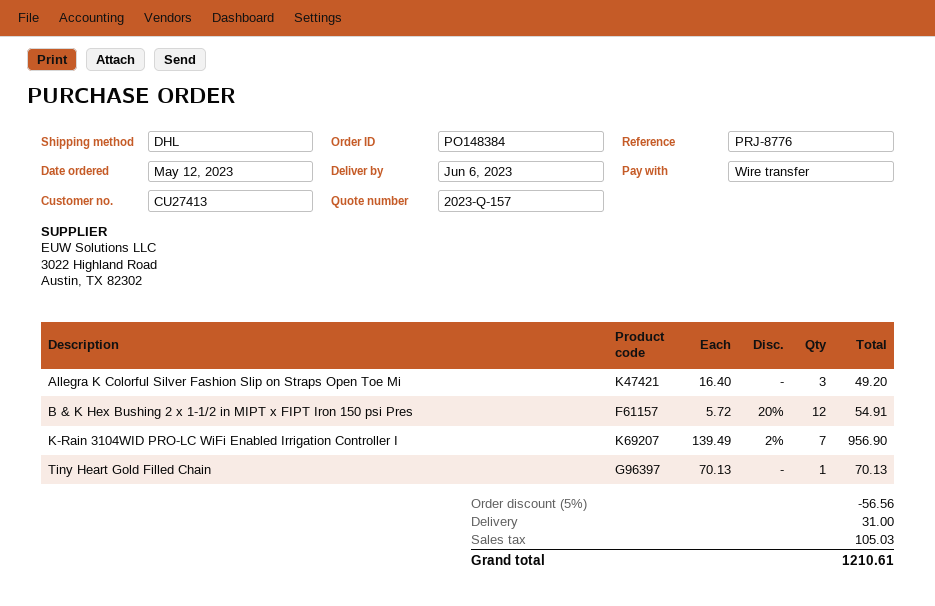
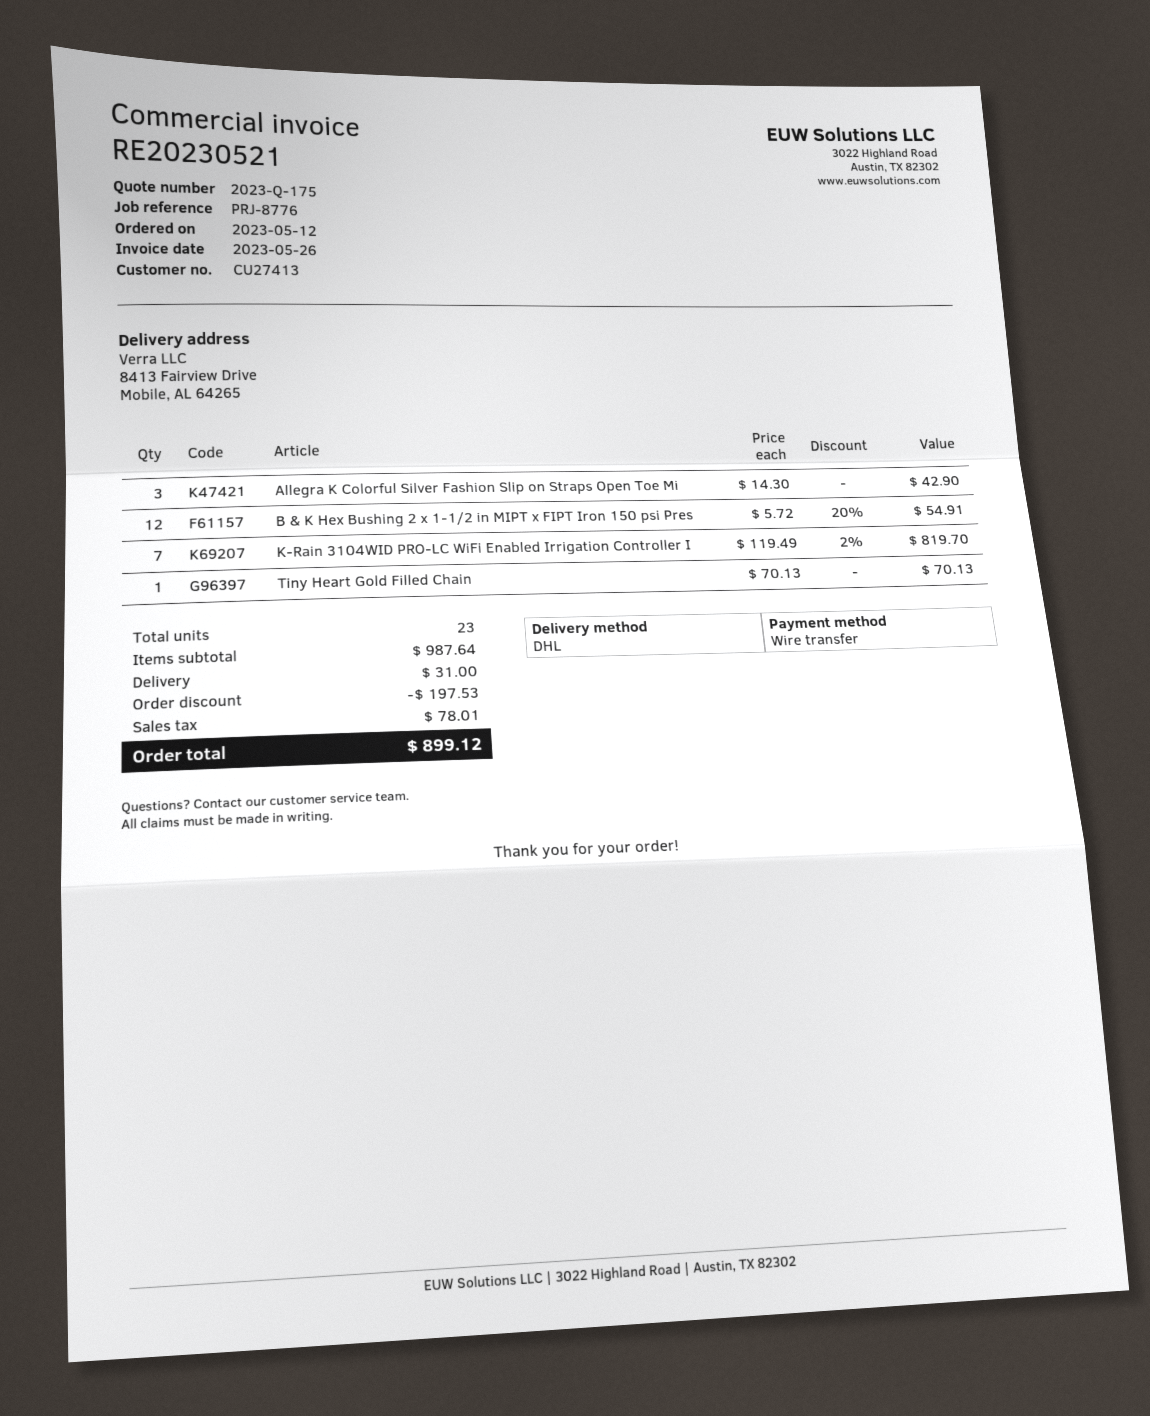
quote number: 2023-Q-157 -> 2023-Q-175
Allegra K Colorful Silver Fashion Slip on Straps Open Toe Mi: 3 x 16.40 = 49.20 -> 3 x 14.30 = 42.90
K-Rain 3104WID PRO-LC WiFi Enabled Irrigation Controller I: 7 x 139.49 - 2% = 956.90 -> 7 x 119.49 - 2% = 819.70
discount: 56.56 -> 197.53
tax: 105.03 -> 78.01
total: 1210.61 -> 899.12

